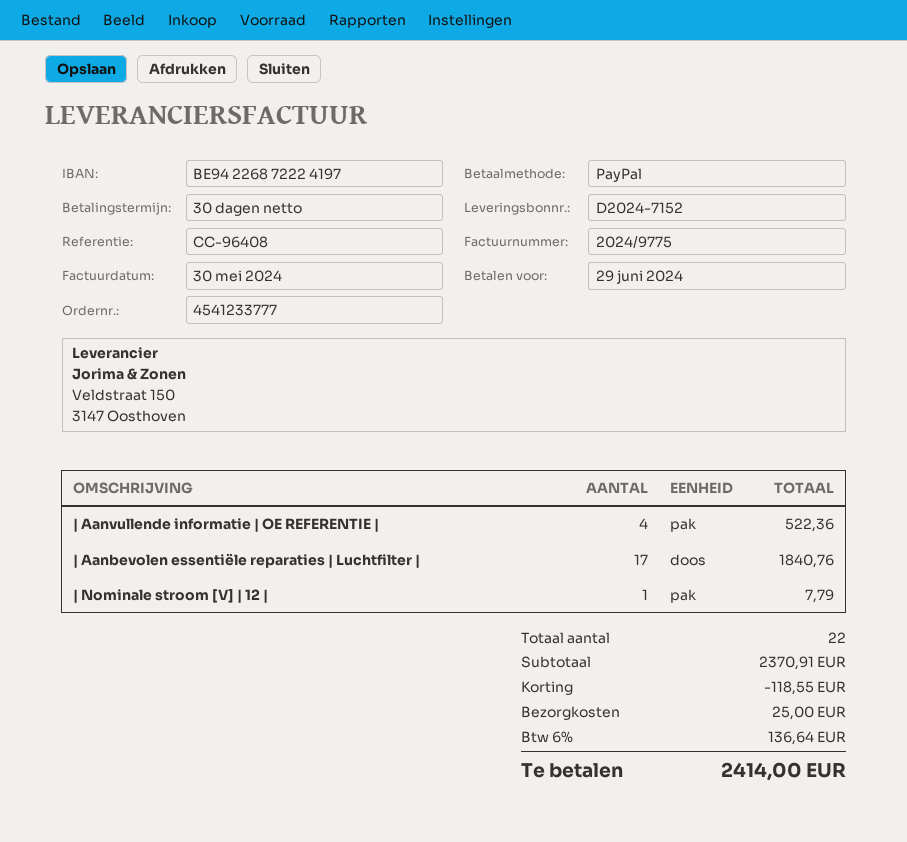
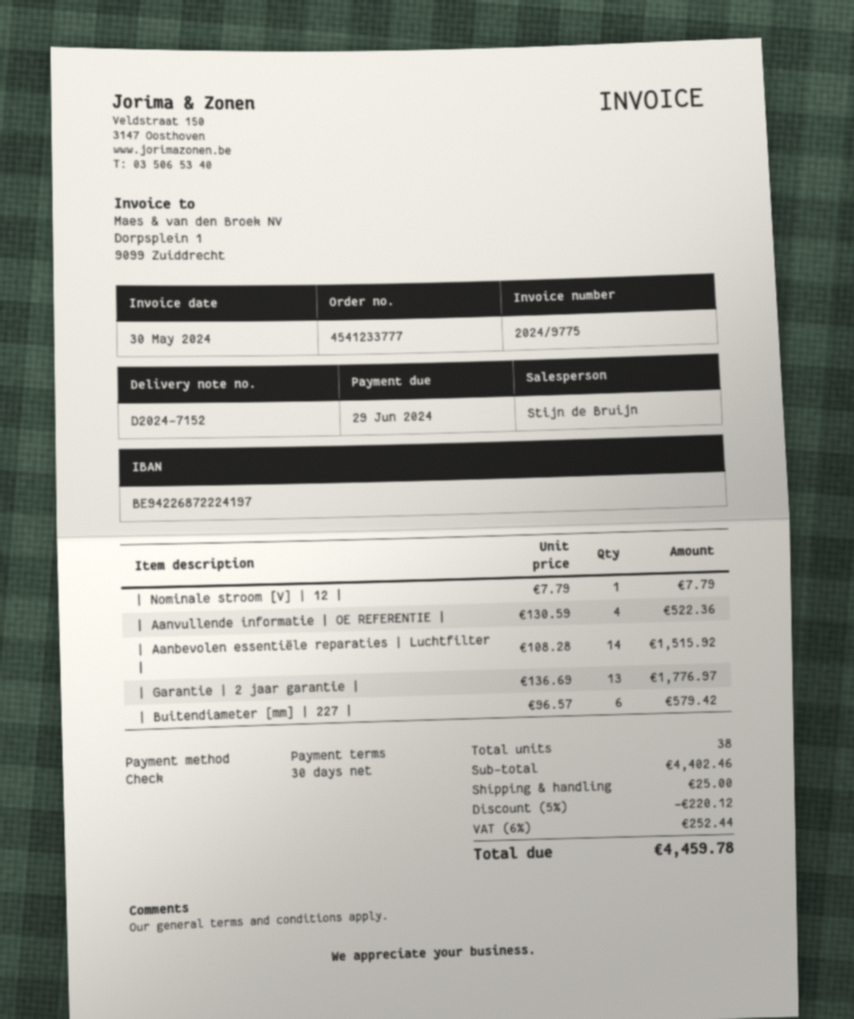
payment method: PayPal -> cheque
| Aanbevolen essentiële reparaties | Luchtfilter |: 17 for 1840.76 -> 14 for 1515.92
| Garantie | 2 jaar garantie |: none -> 13 for 1776.97
| Buitendiameter [mm] | 227 |: none -> 6 for 579.42
total quantity: 22 -> 38
subtotal: 2370.91 -> 4402.46
discount: 118.55 -> 220.12
tax: 6% = 136.64 -> 6% = 252.44
total: 2414.00 -> 4459.78

